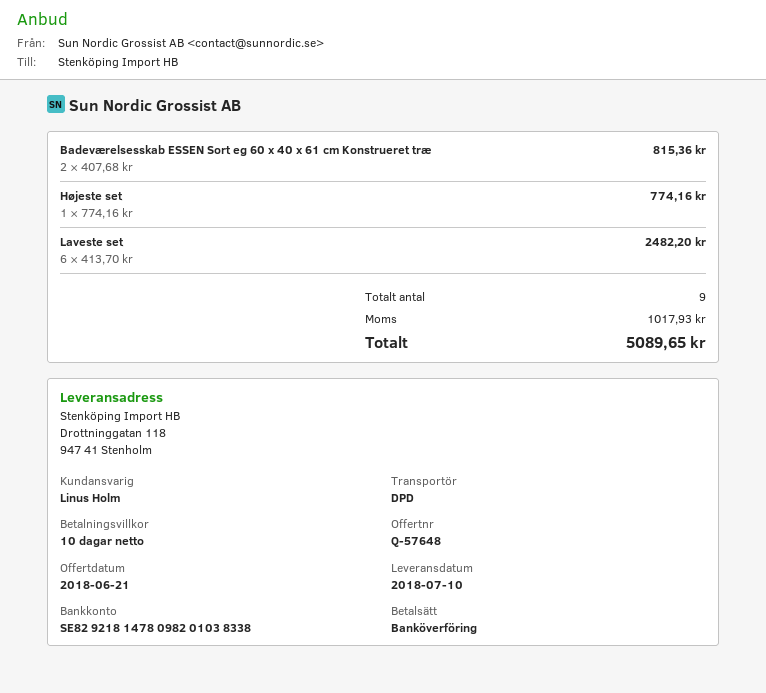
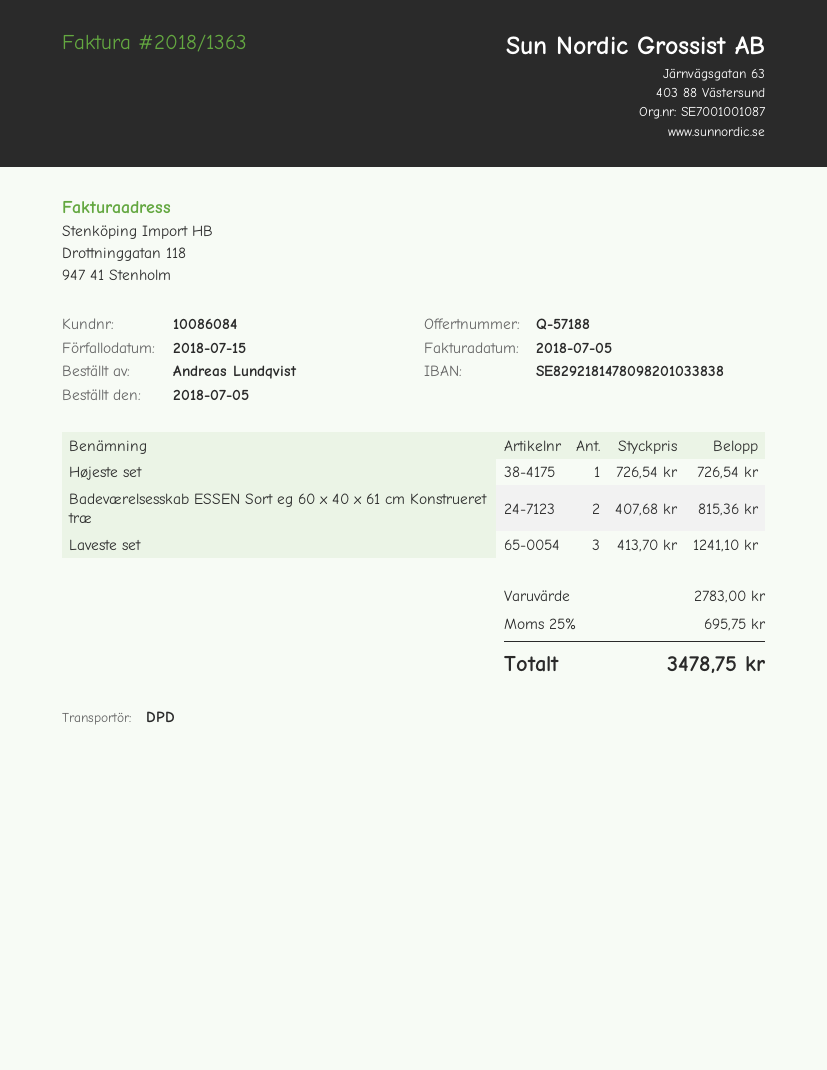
quote number: Q-57648 -> Q-57188
bank account: SE8292181478098201038338 -> SE8292181478098201033838
Højeste set: 1 x 774.16 = 774.16 -> 1 x 726.54 = 726.54
Laveste set: 6 x 413.70 = 2482.20 -> 3 x 413.70 = 1241.10
tax: 1017.93 -> 695.75
total: 5089.65 -> 3478.75

